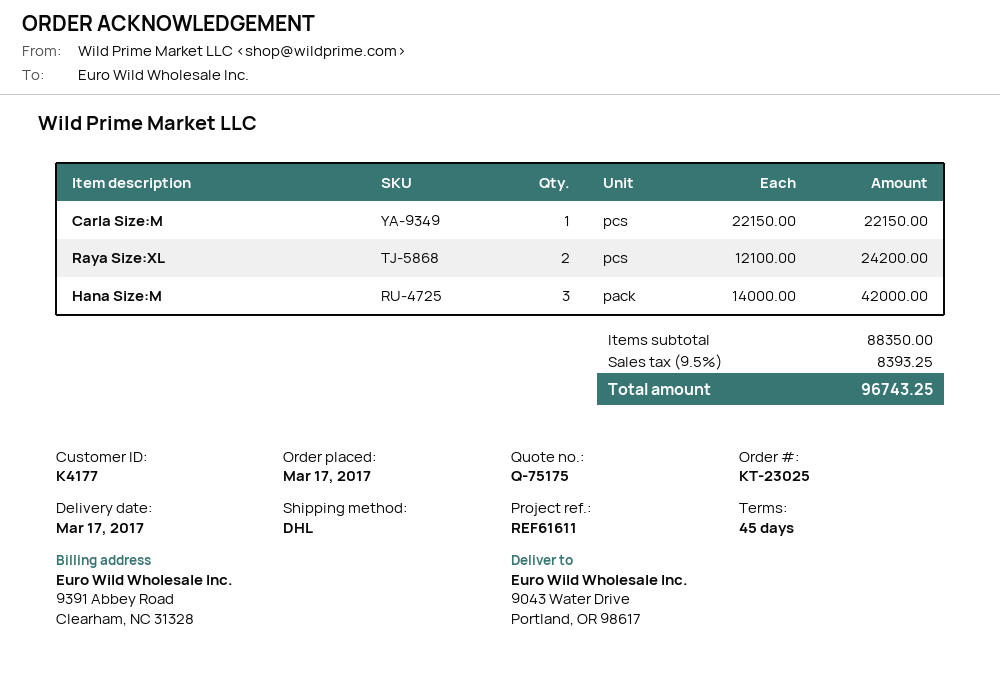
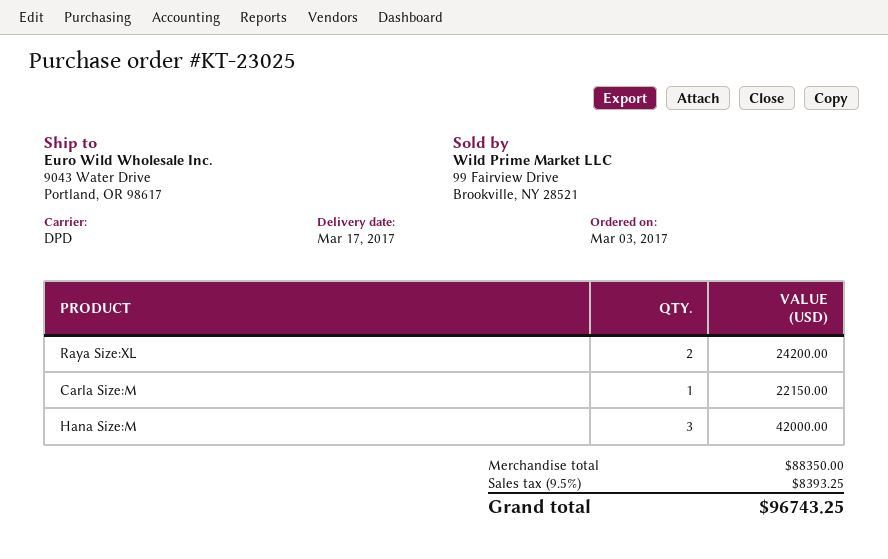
order date: 2017-03-17 -> 2017-03-03
shipping method: DHL -> DPD

